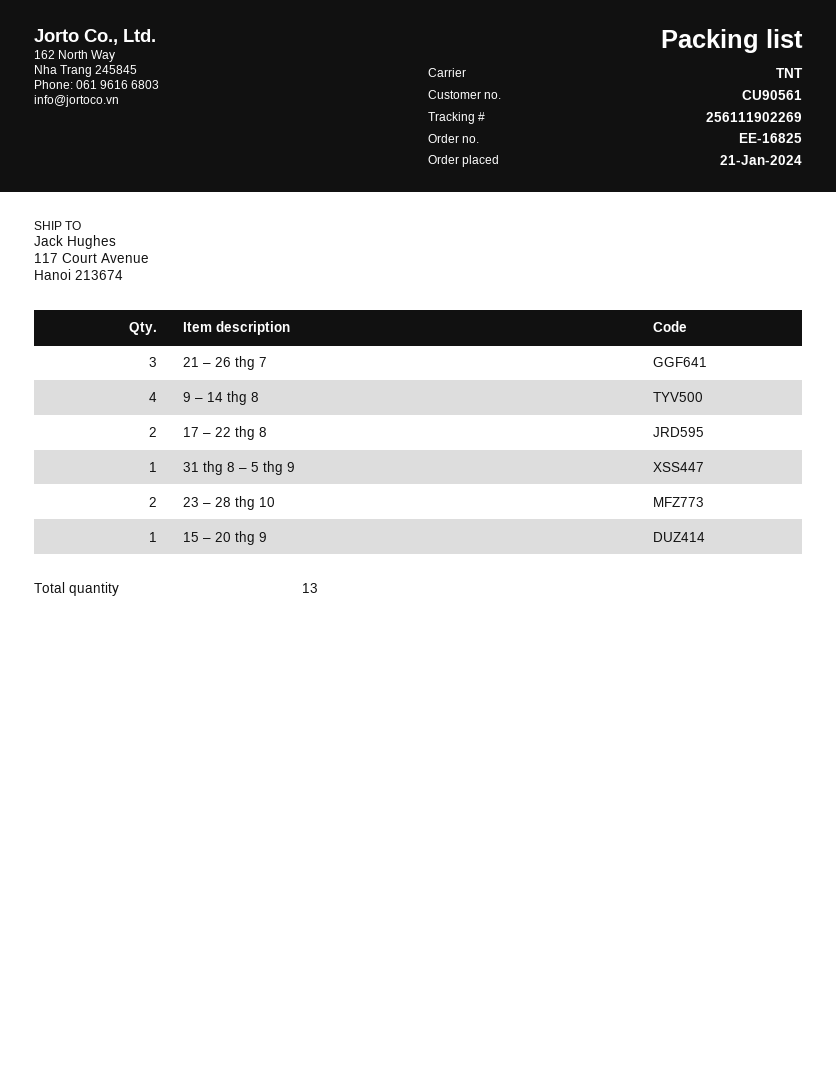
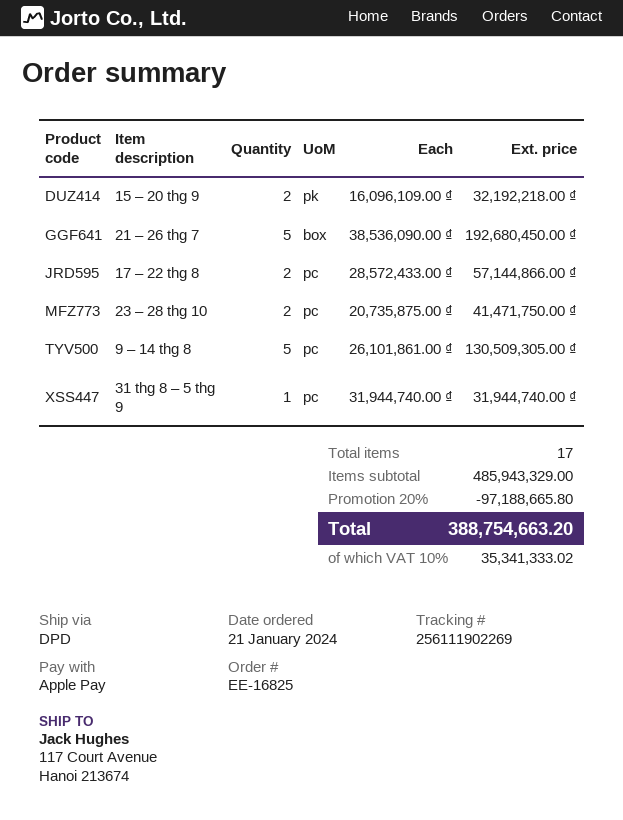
shipping method: TNT -> DPD
21 – 26 thg 7: 3 -> 5
9 – 14 thg 8: 4 -> 5
15 – 20 thg 9: 1 -> 2
total quantity: 13 -> 17

